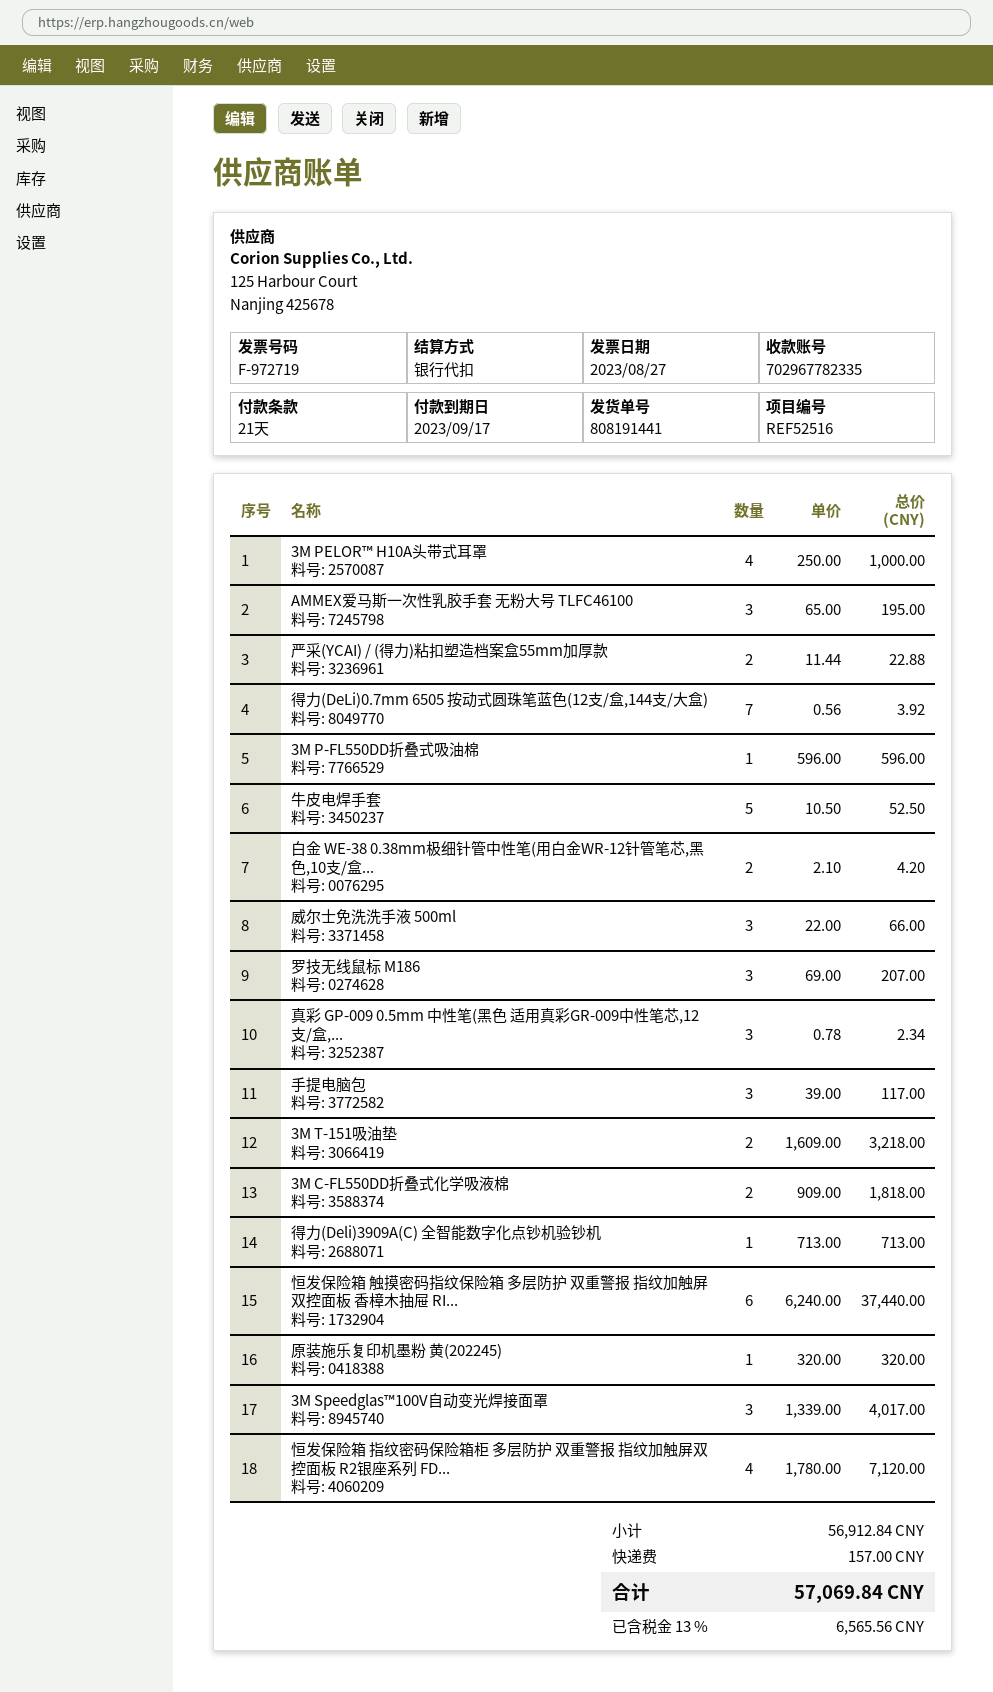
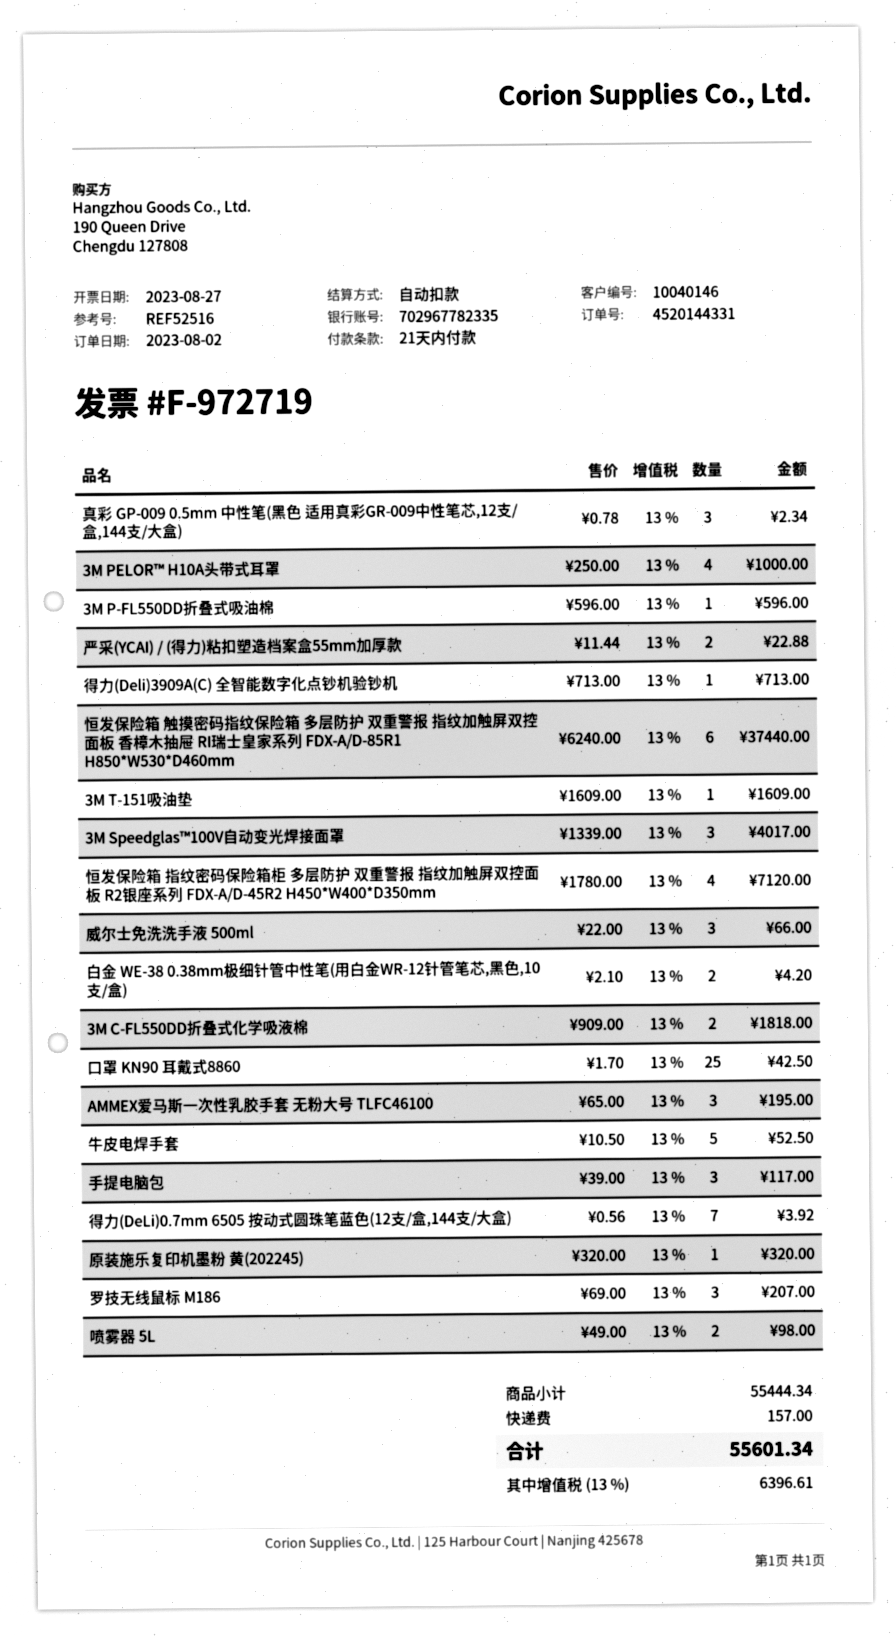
3M T-151吸油垫: 2 x 1609.00 = 3218.00 -> 1 x 1609.00 = 1609.00
口罩 KN90 耳戴式8860: none -> 25 x 1.70 = 42.50
喷雾器 5L: none -> 2 x 49.00 = 98.00
subtotal: 56912.84 -> 55444.34
tax: 13% = 6565.56 -> 13% = 6396.61
total: 57069.84 -> 55601.34

